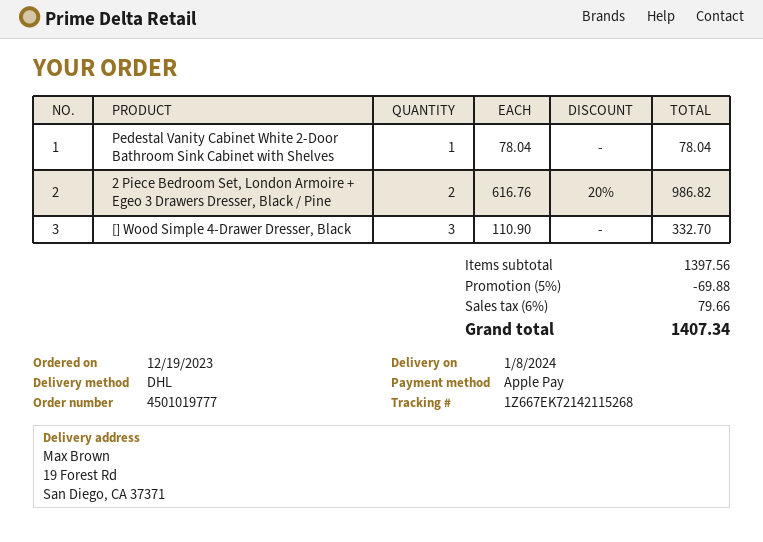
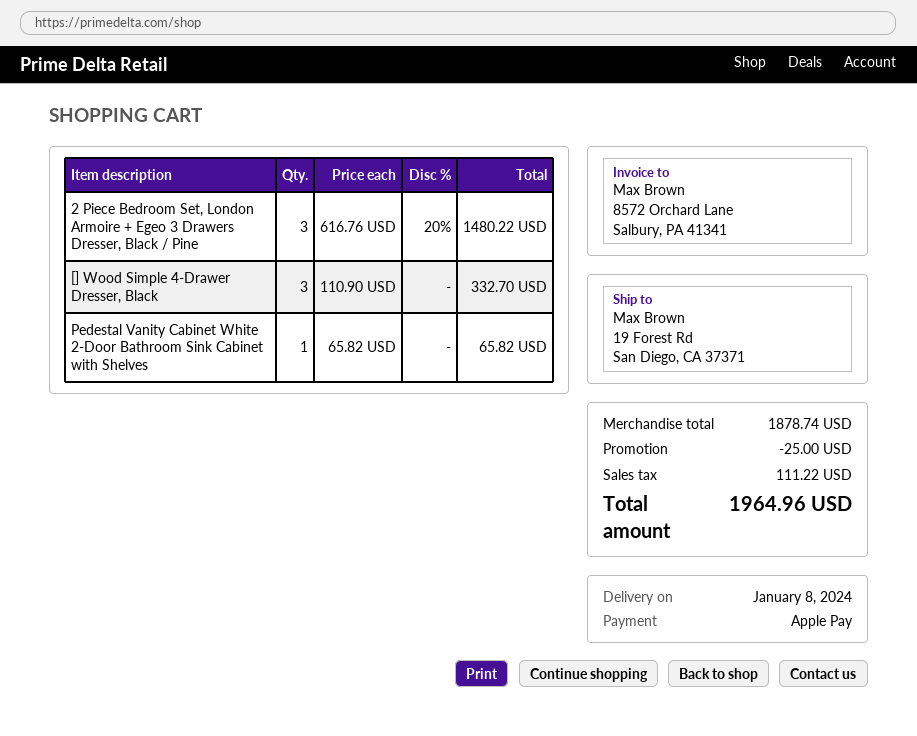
Pedestal Vanity Cabinet White 2-Door Bathroom Sink Cabinet with Shelves: 1 x 78.04 = 78.04 -> 1 x 65.82 = 65.82
2 Piece Bedroom Set, London Armoire + Egeo 3 Drawers Dresser, Black / Pine: 2 x 616.76 - 20% = 986.82 -> 3 x 616.76 - 20% = 1480.22
subtotal: 1397.56 -> 1878.74
discount: 69.88 -> 25.00
tax: 79.66 -> 111.22
total: 1407.34 -> 1964.96

